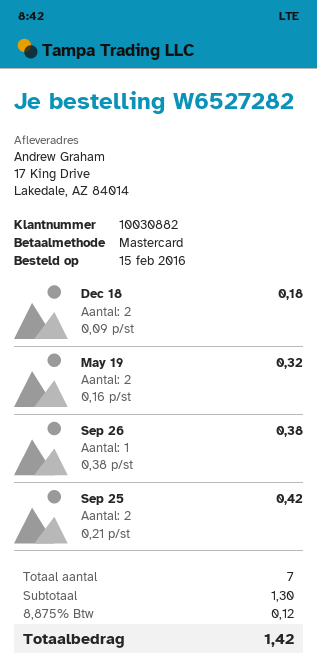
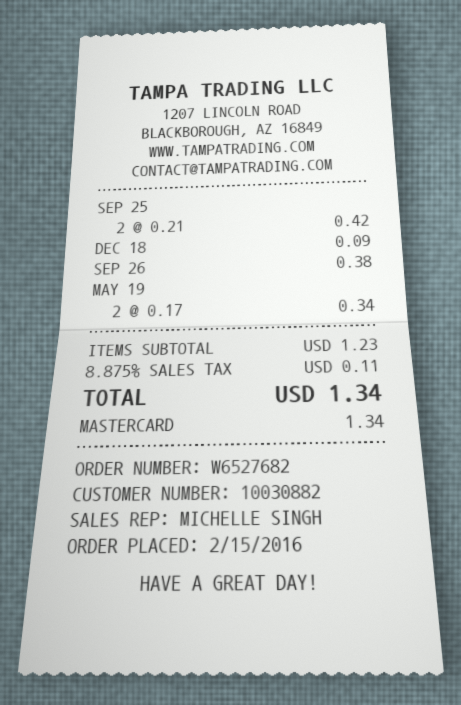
order number: W6527282 -> W6527682
Dec 18: 2 x 0.09 = 0.18 -> 1 x 0.09 = 0.09
May 19: 2 x 0.16 = 0.32 -> 2 x 0.17 = 0.34
subtotal: 1.30 -> 1.23
tax: 8.875% = 0.12 -> 8.875% = 0.11
total: 1.42 -> 1.34

